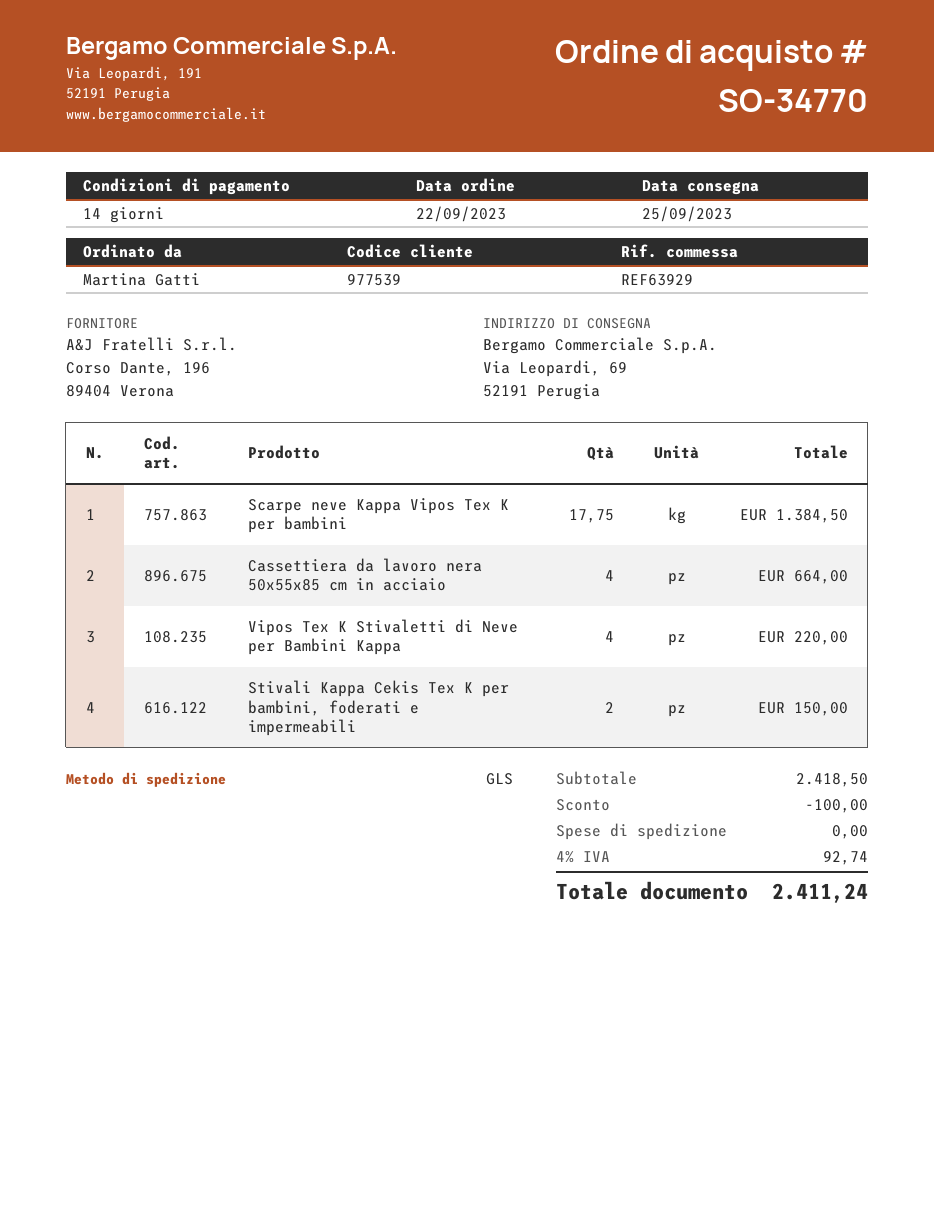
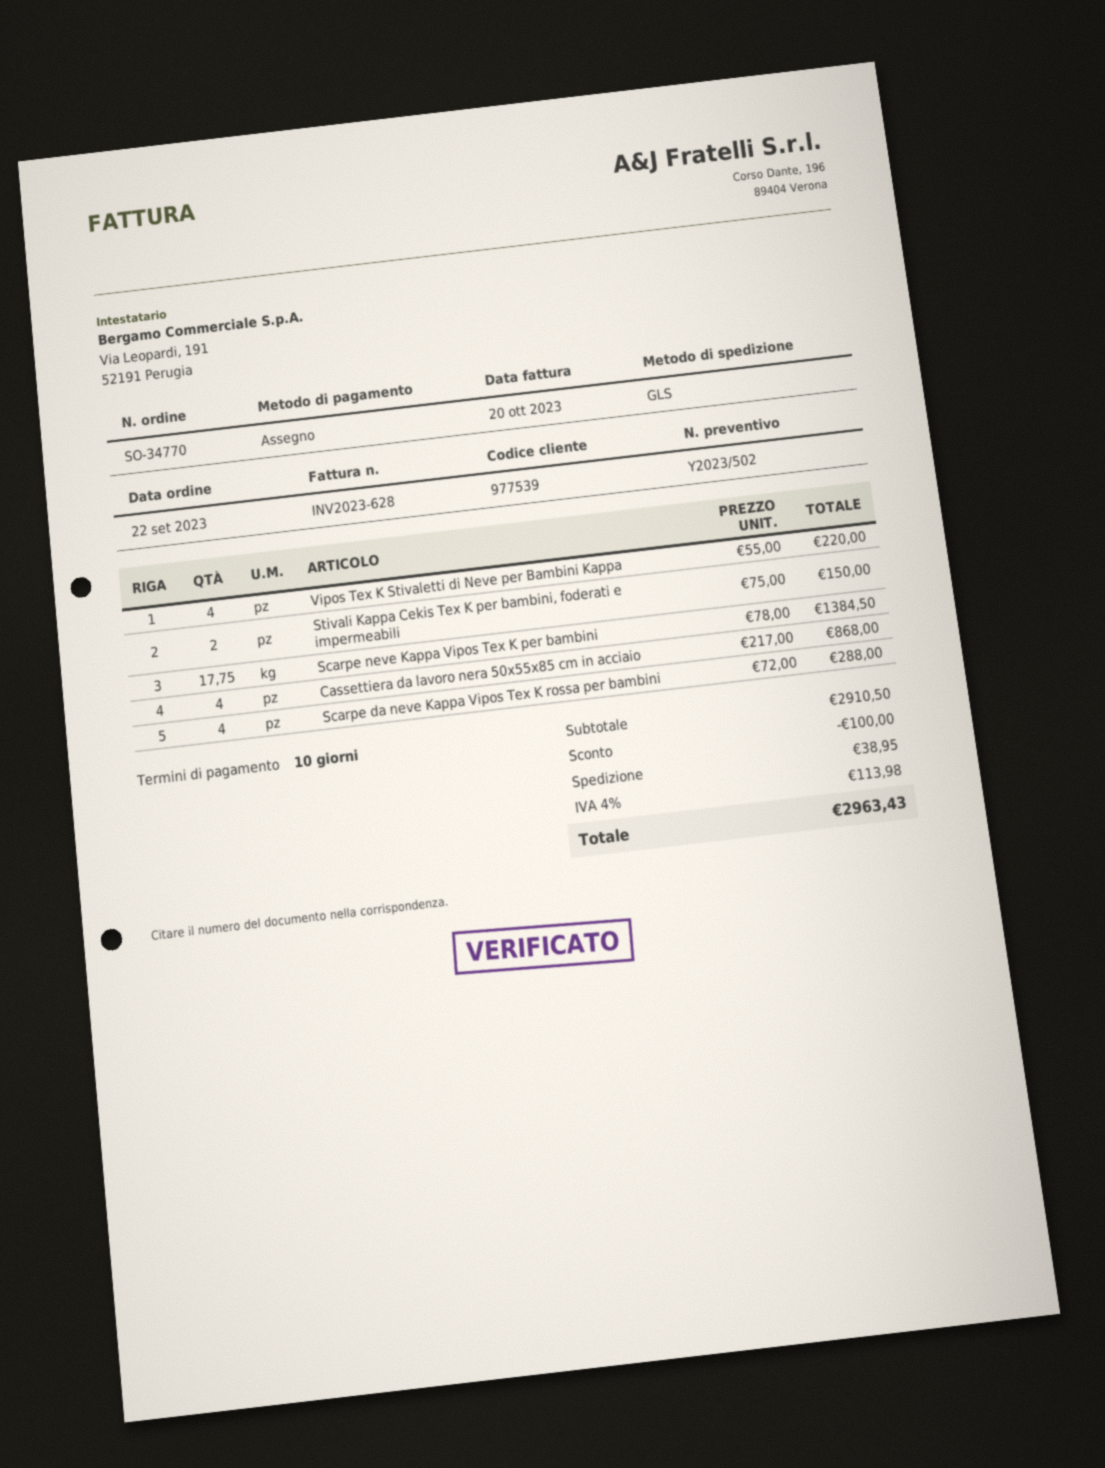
payment terms: 14 days -> 10 days
Cassettiera da lavoro nera 50x55x85 cm in acciaio: 4 for 664.00 -> 4 for 868.00
Scarpe da neve Kappa Vipos Tex K rossa per bambini: none -> 4 for 288.00
subtotal: 2418.50 -> 2910.50
shipping: 0.00 -> 38.95
tax: 4% = 92.74 -> 4% = 113.98
total: 2411.24 -> 2963.43

